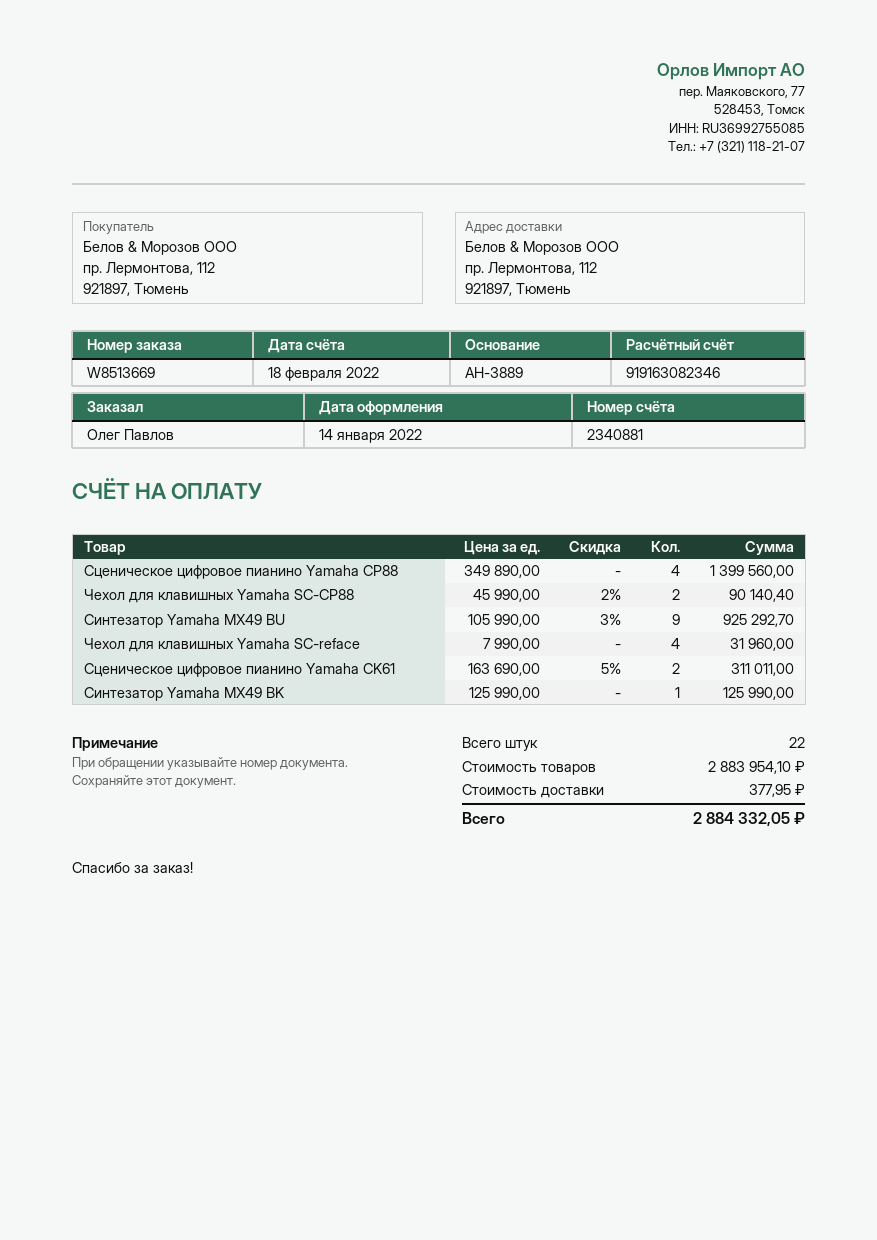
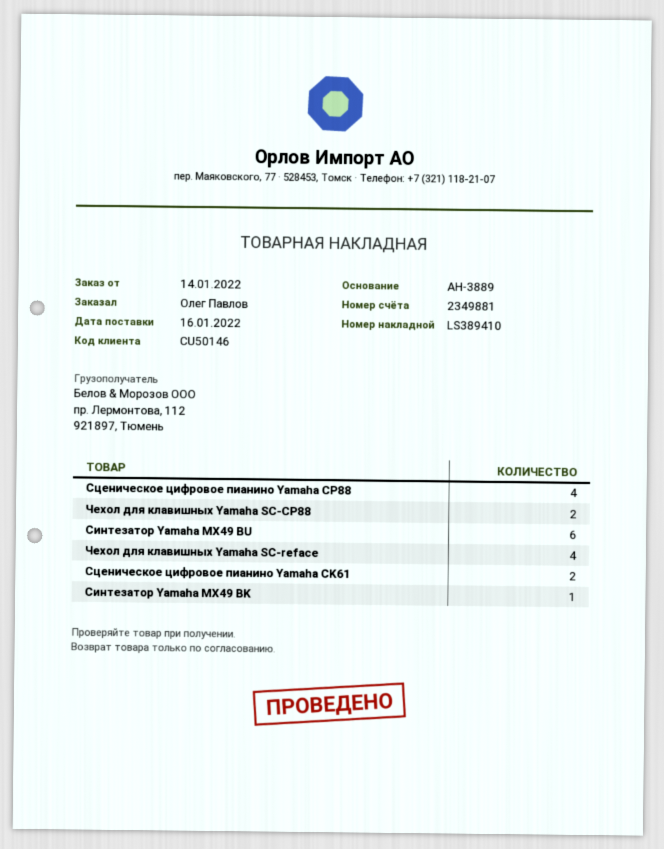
invoice number: 2340881 -> 2349881
Синтезатор Yamaha MX49 BU: 9 -> 6

